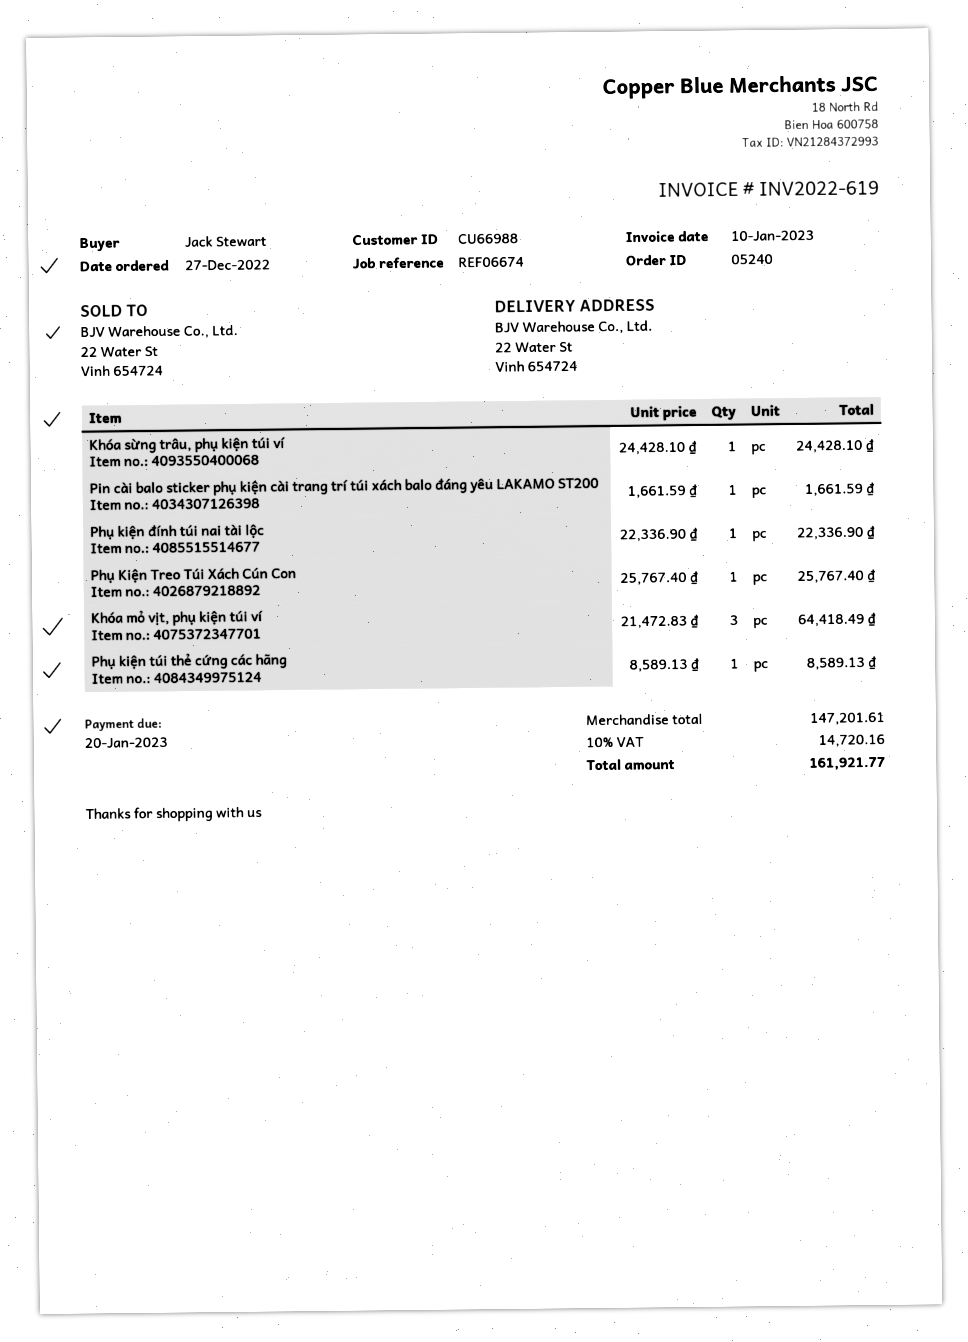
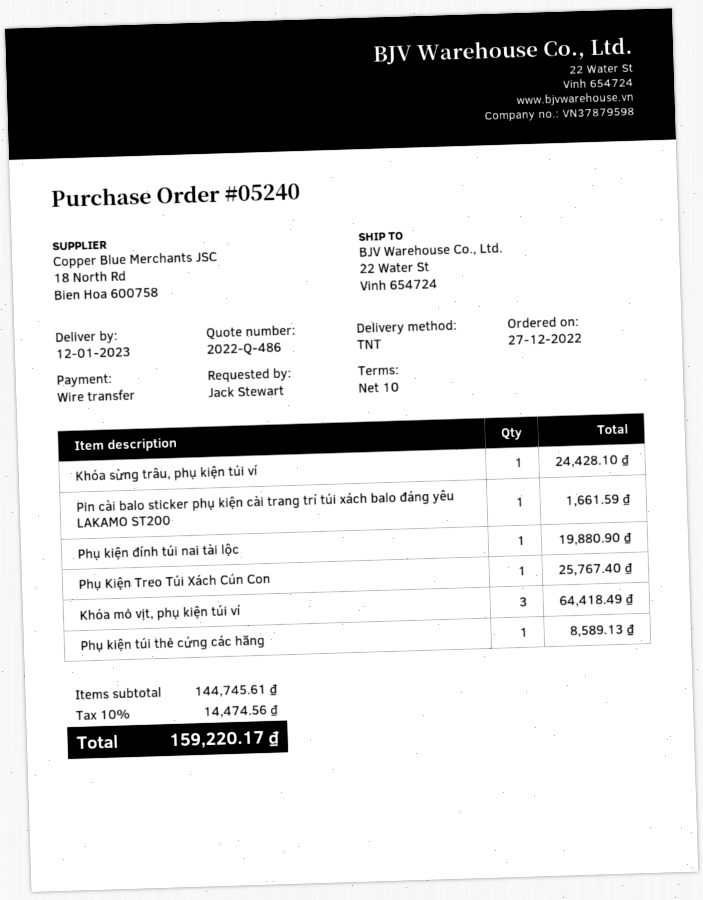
Phụ kiện đính túi nai tài lộc: 1 for 22336.90 -> 1 for 19880.90
subtotal: 147201.61 -> 144745.61
tax: 10% = 14720.16 -> 10% = 14474.56
total: 161921.77 -> 159220.17

